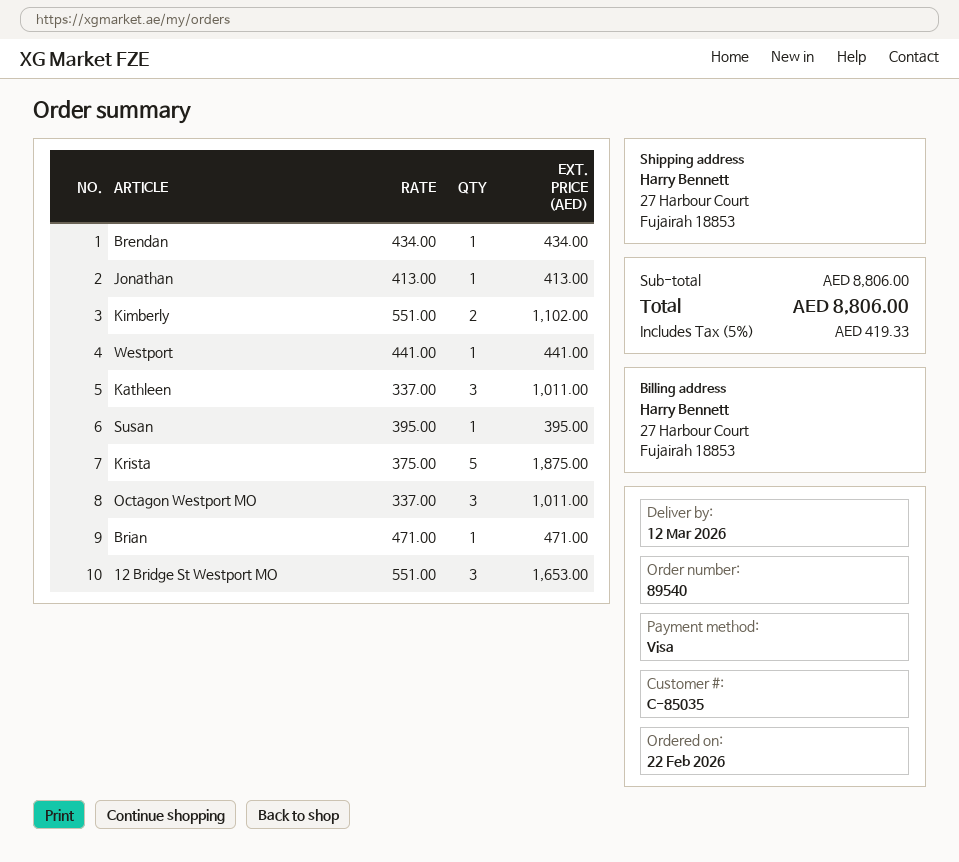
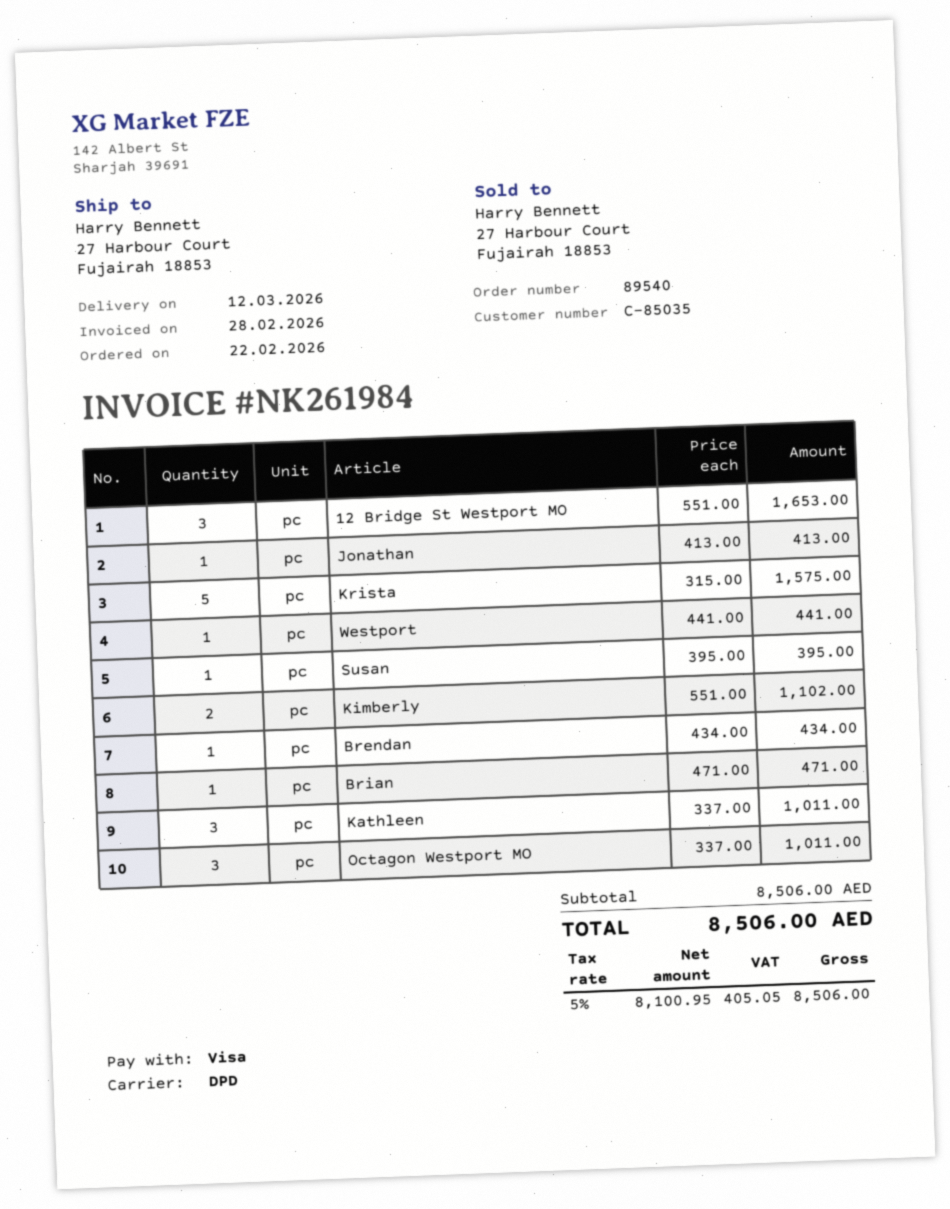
Krista: 5 x 375.00 = 1875.00 -> 5 x 315.00 = 1575.00
subtotal: 8806.00 -> 8506.00
tax: 5% = 419.33 -> 5% = 405.05
total: 8806.00 -> 8506.00

